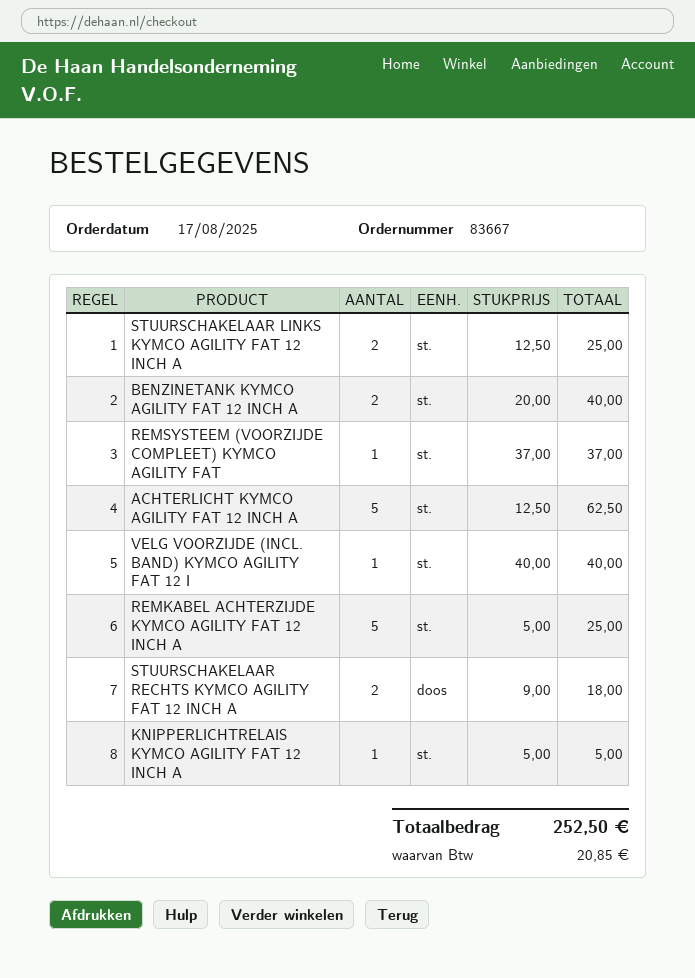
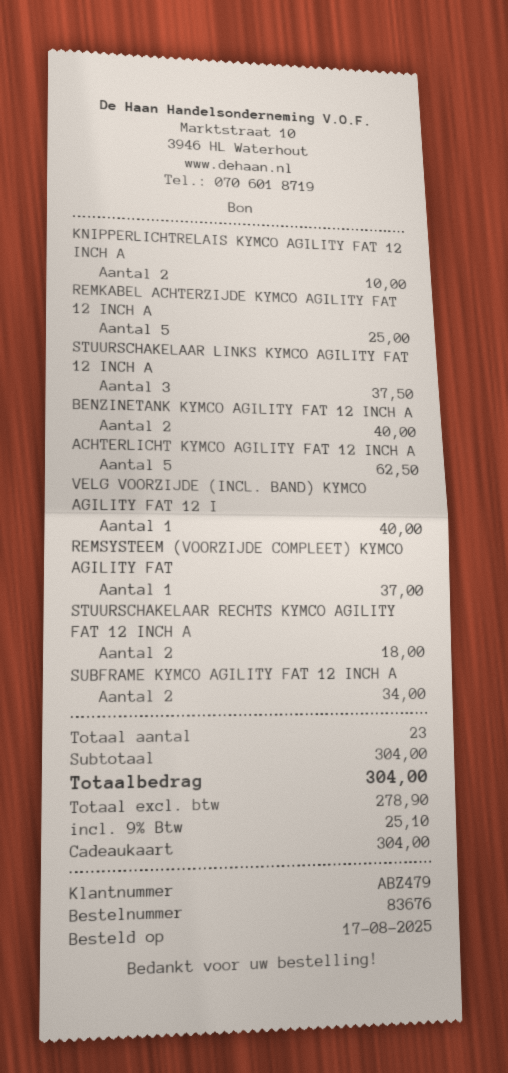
order number: 83667 -> 83676
STUURSCHAKELAAR LINKS KYMCO AGILITY FAT 12 INCH A: 2 for 25.00 -> 3 for 37.50
KNIPPERLICHTRELAIS KYMCO AGILITY FAT 12 INCH A: 1 for 5.00 -> 2 for 10.00
SUBFRAME KYMCO AGILITY FAT 12 INCH A: none -> 2 for 34.00
tax: 20.85 -> 25.10
total: 252.50 -> 304.00

